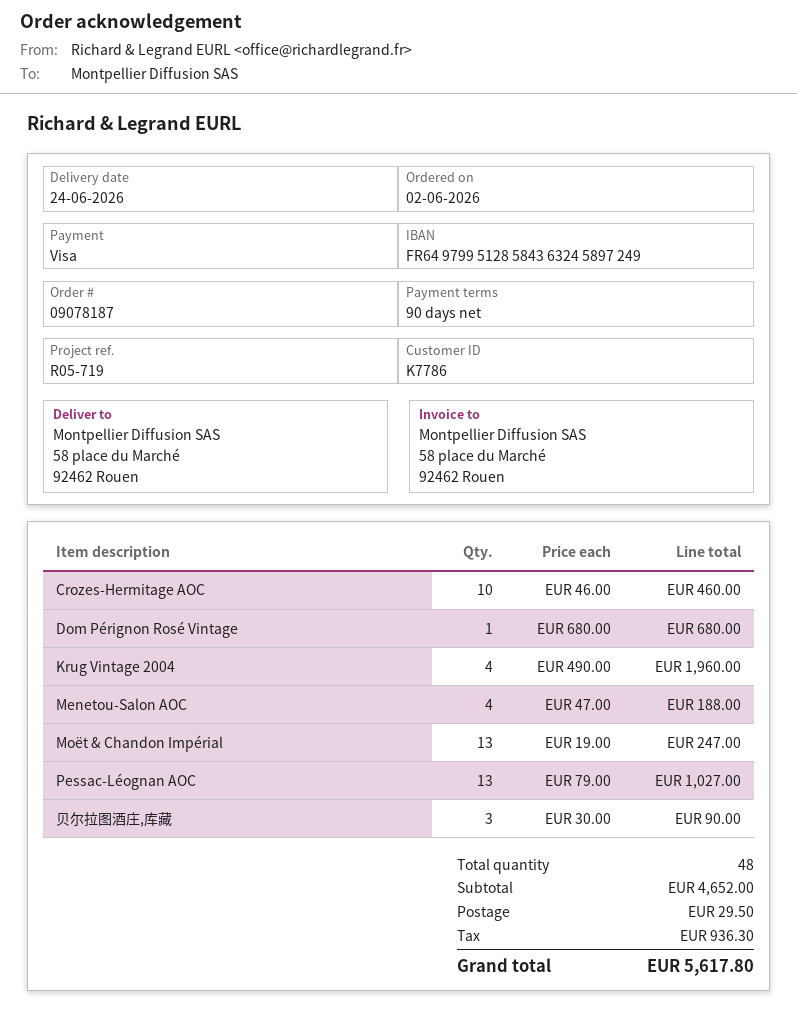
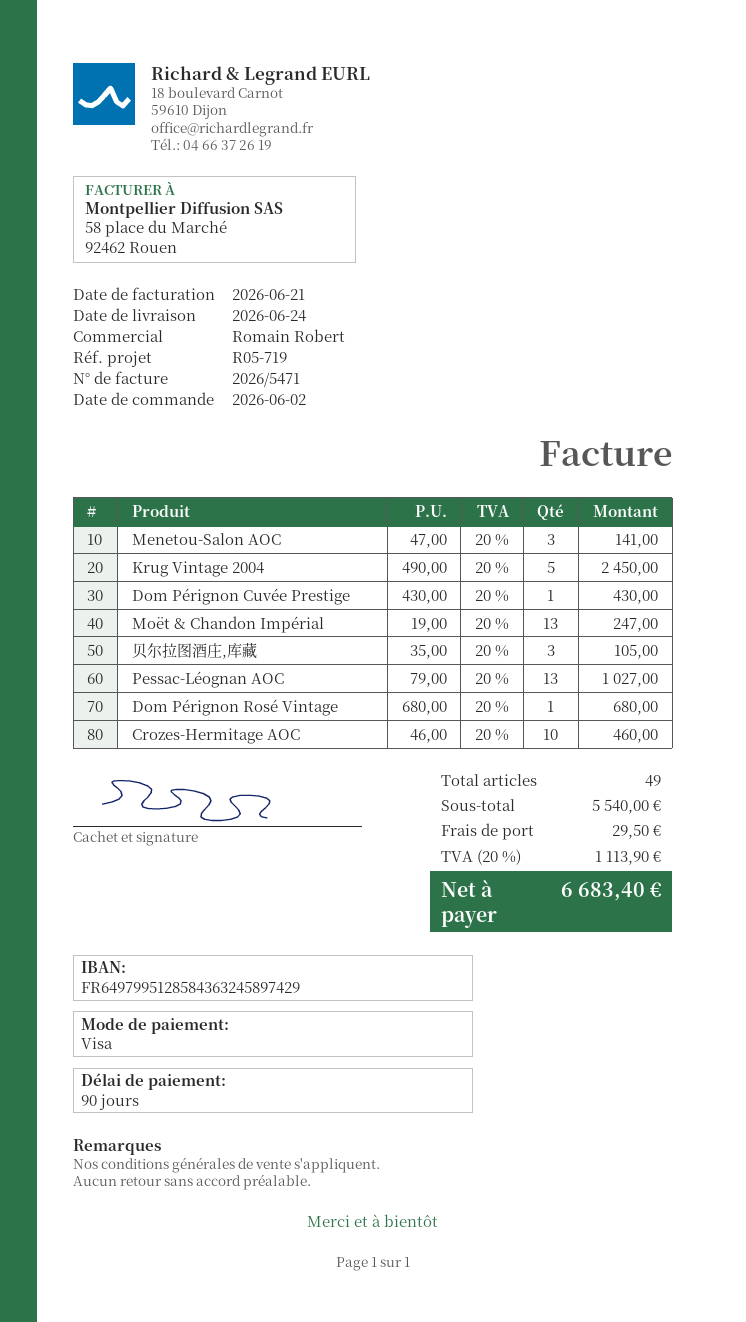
bank account: FR6497995128584363245897249 -> FR6497995128584363245897429
Krug Vintage 2004: 4 x 490.00 = 1960.00 -> 5 x 490.00 = 2450.00
Menetou-Salon AOC: 4 x 47.00 = 188.00 -> 3 x 47.00 = 141.00
贝尔拉图酒庄,库藏: 3 x 30.00 = 90.00 -> 3 x 35.00 = 105.00
Dom Pérignon Cuvée Prestige: none -> 1 x 430.00 = 430.00
total quantity: 48 -> 49
subtotal: 4652.00 -> 5540.00
tax: 936.30 -> 1113.90
total: 5617.80 -> 6683.40

